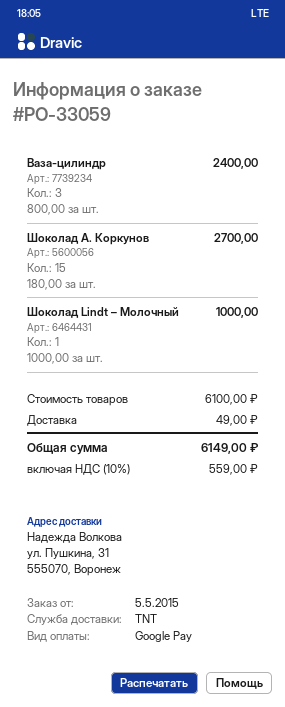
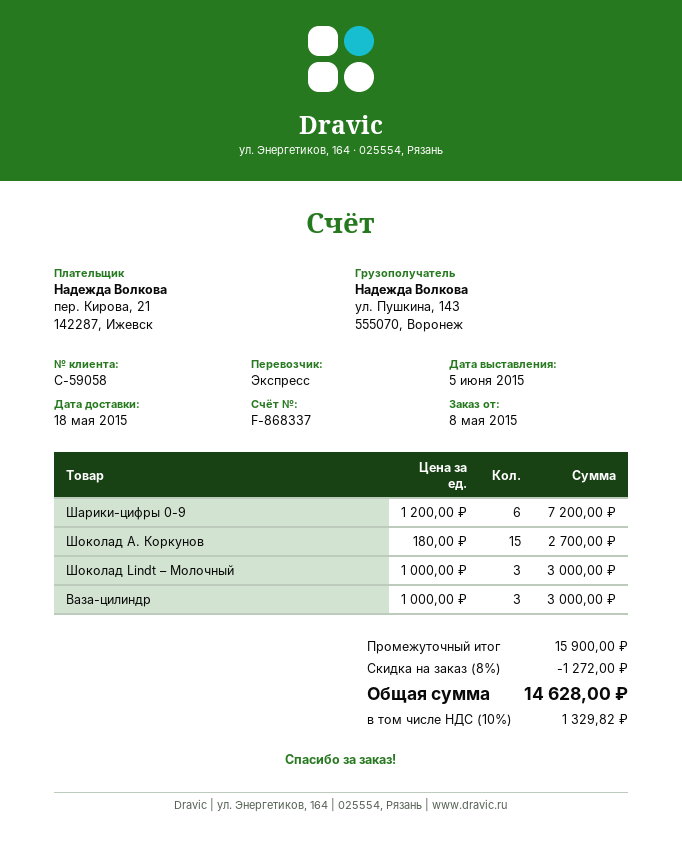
order date: 2015-05-05 -> 2015-05-08
shipping method: TNT -> express
ship to: ул. Пушкина, 31, 555070, Воронеж -> ул. Пушкина, 143, 555070, Воронеж
Ваза-цилиндр: 3 x 800.00 = 2400.00 -> 3 x 1000.00 = 3000.00
Шоколад Lindt – Молочный: 1 x 1000.00 = 1000.00 -> 3 x 1000.00 = 3000.00
Шарики-цифры 0-9: none -> 6 x 1200.00 = 7200.00
subtotal: 6100.00 -> 15900.00
discount: none -> 8% = 1272.00
shipping: 49.00 -> none
tax: 10% = 559.00 -> 10% = 1329.82
total: 6149.00 -> 14628.00

